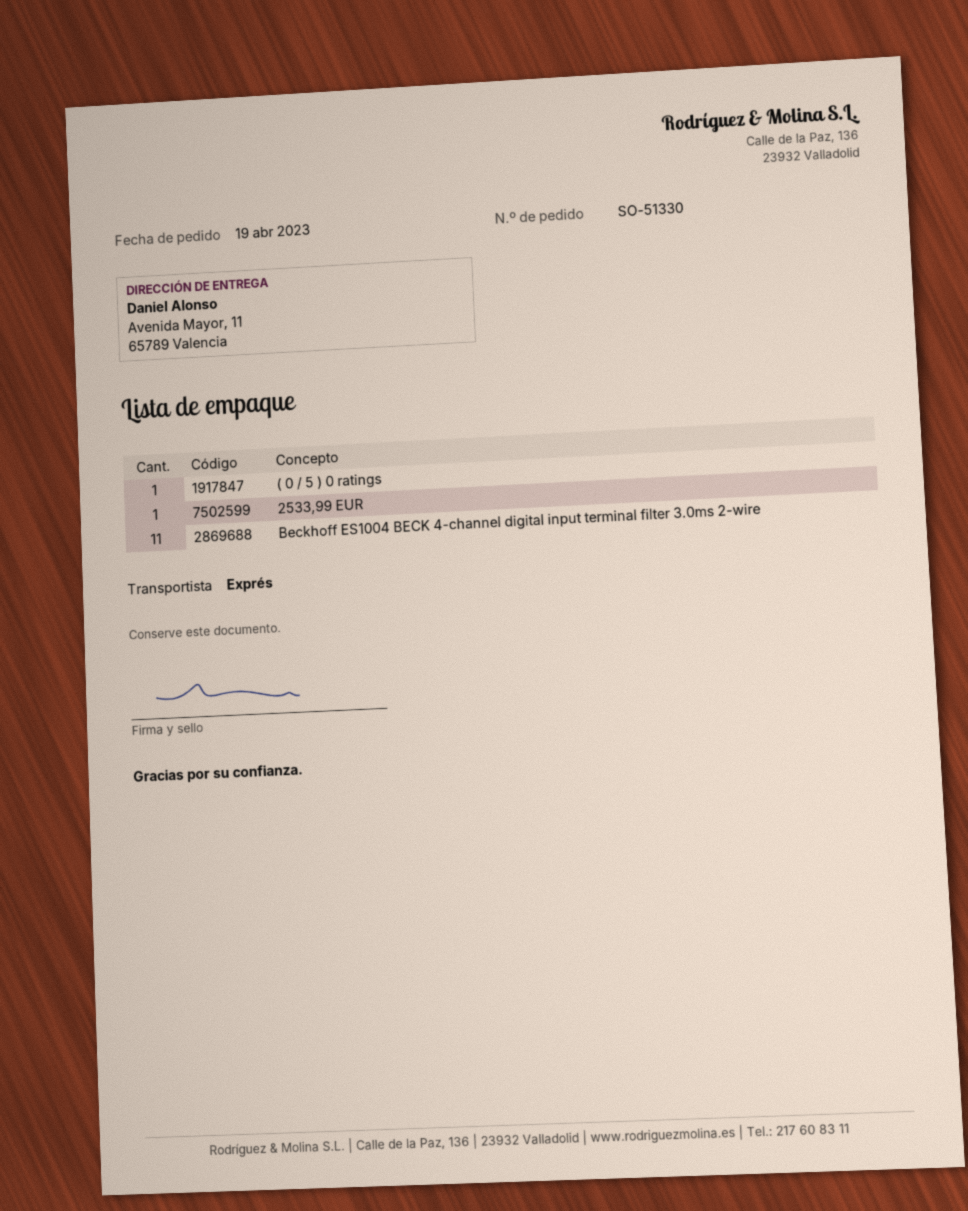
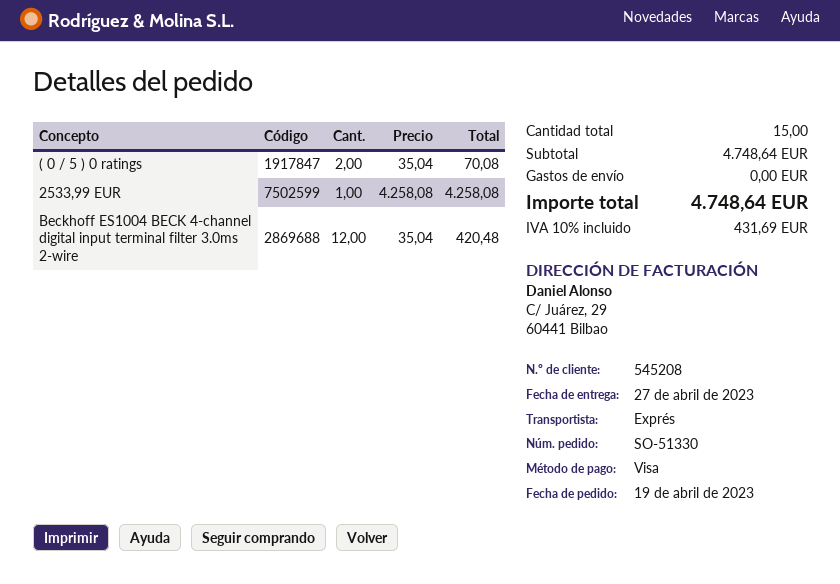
( 0 / 5 ) 0 ratings: 1 -> 2
Beckhoff ES1004 BECK 4-channel digital input terminal filter 3.0ms 2-wire: 11 -> 12

